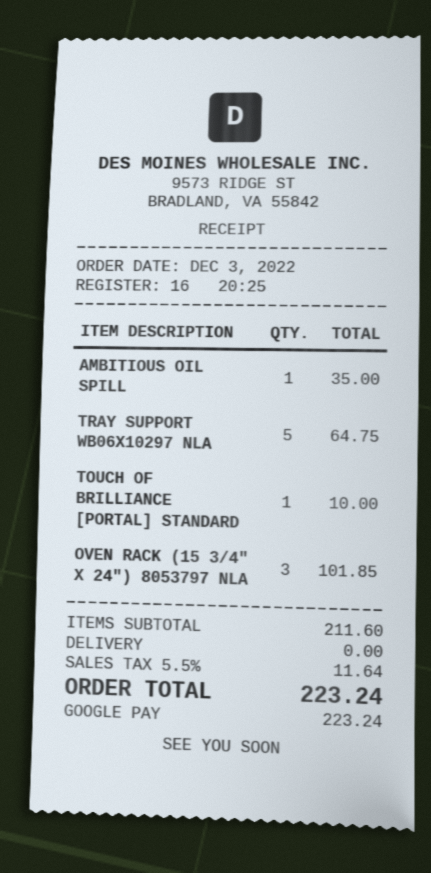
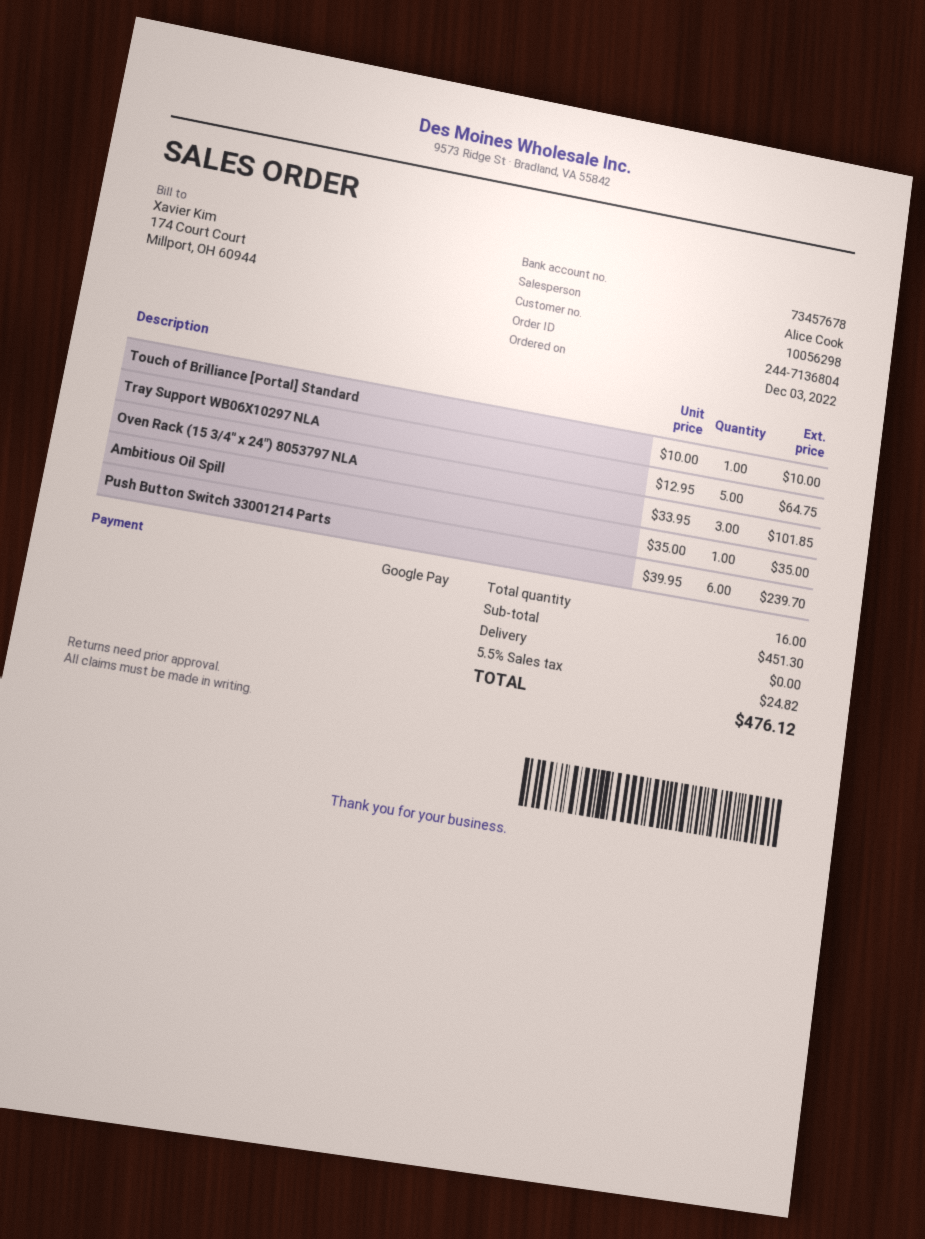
Push Button Switch 33001214 Parts: none -> 6 for 239.70
subtotal: 211.60 -> 451.30
tax: 5.5% = 11.64 -> 5.5% = 24.82
total: 223.24 -> 476.12

